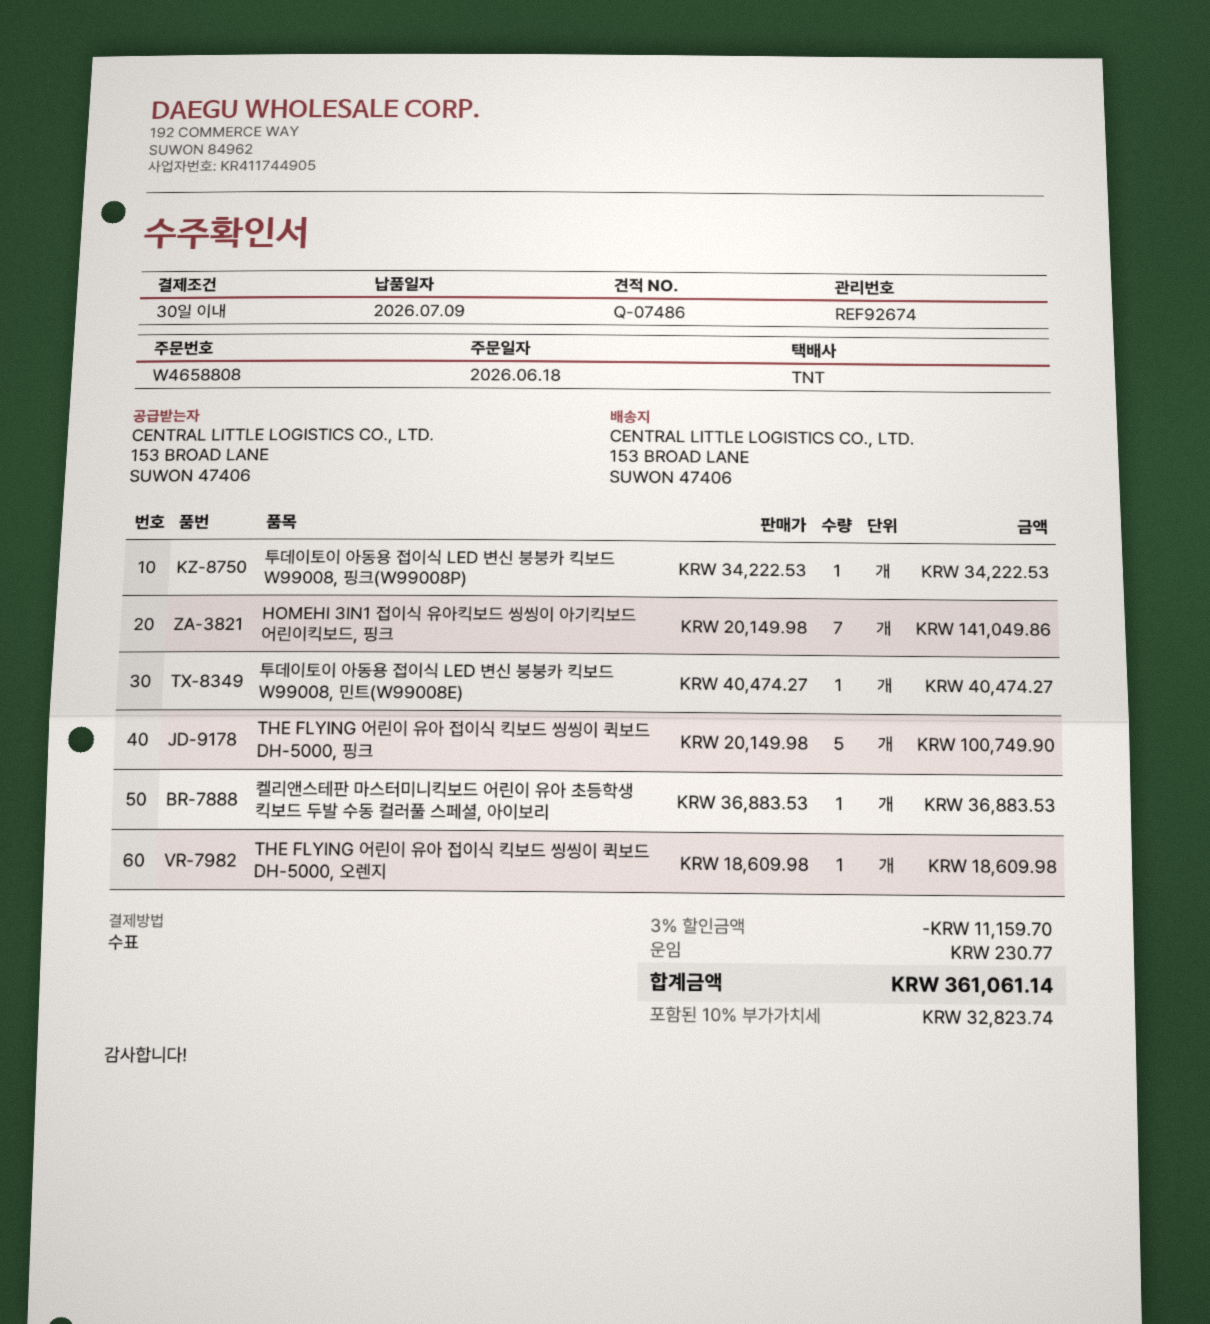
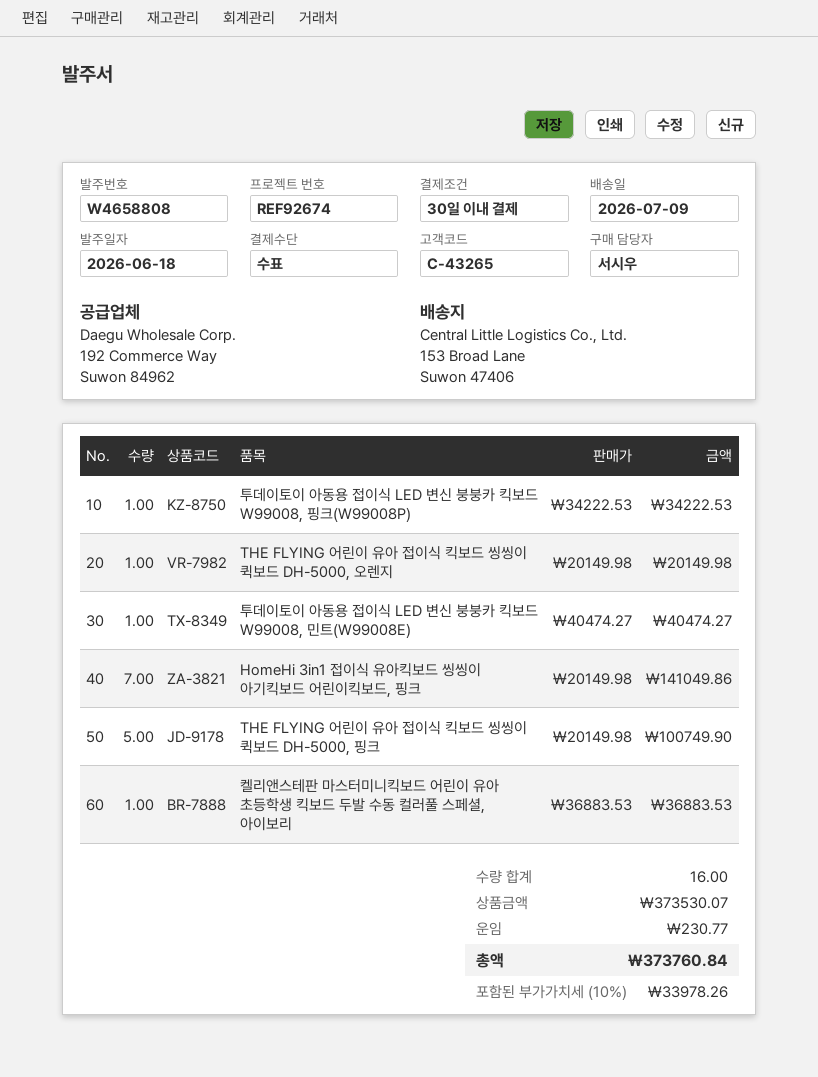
THE FLYING 어린이 유아 접이식 킥보드 씽씽이 퀵보드 DH-5000, 오렌지: 1 x 18609.98 = 18609.98 -> 1 x 20149.98 = 20149.98
discount: 3% = 11159.70 -> none
tax: 10% = 32823.74 -> 10% = 33978.26
total: 361061.14 -> 373760.84

